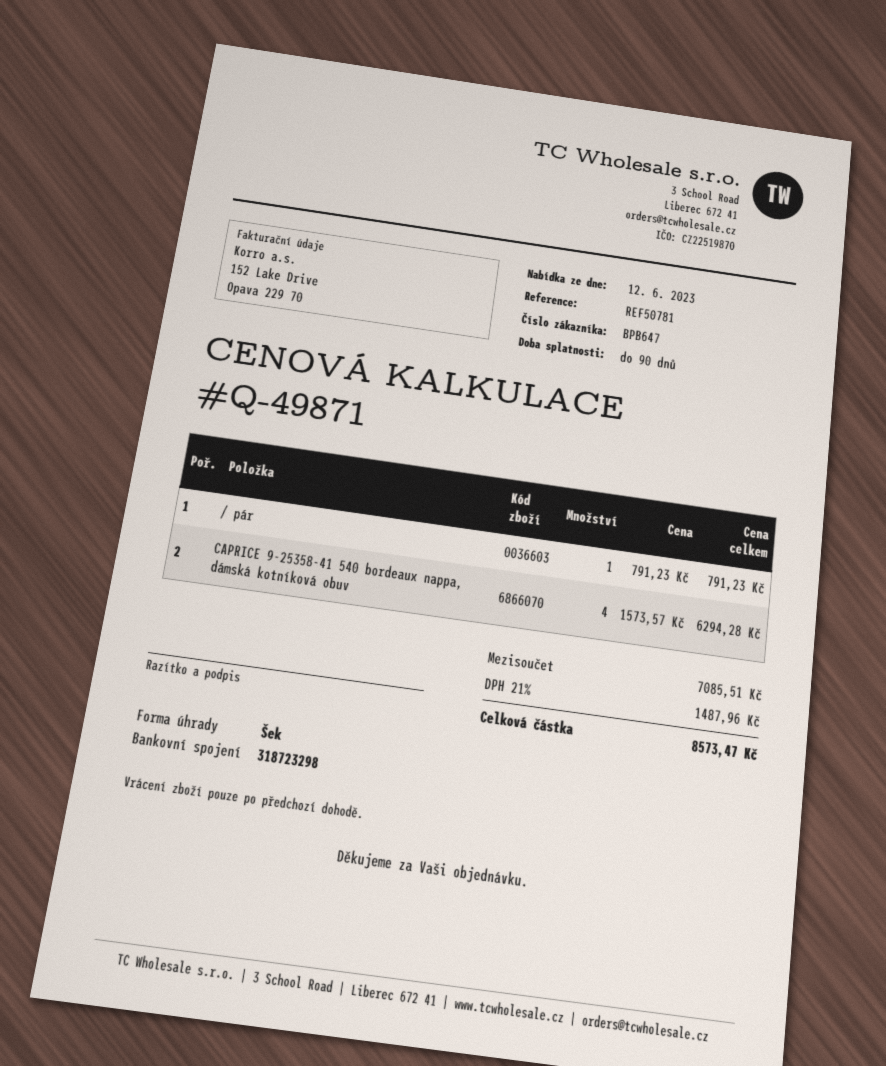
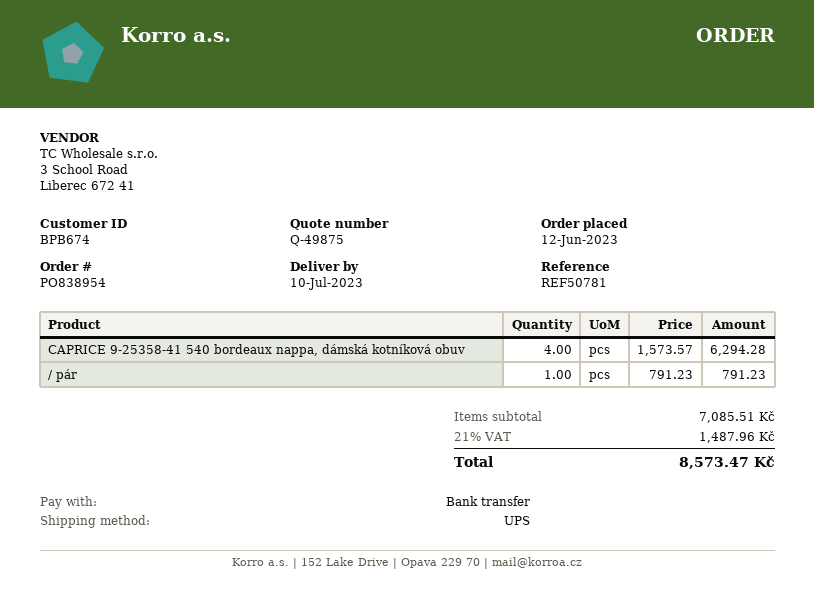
quote number: Q-49871 -> Q-49875
customer number: BPB647 -> BPB674
payment method: cheque -> bank transfer

